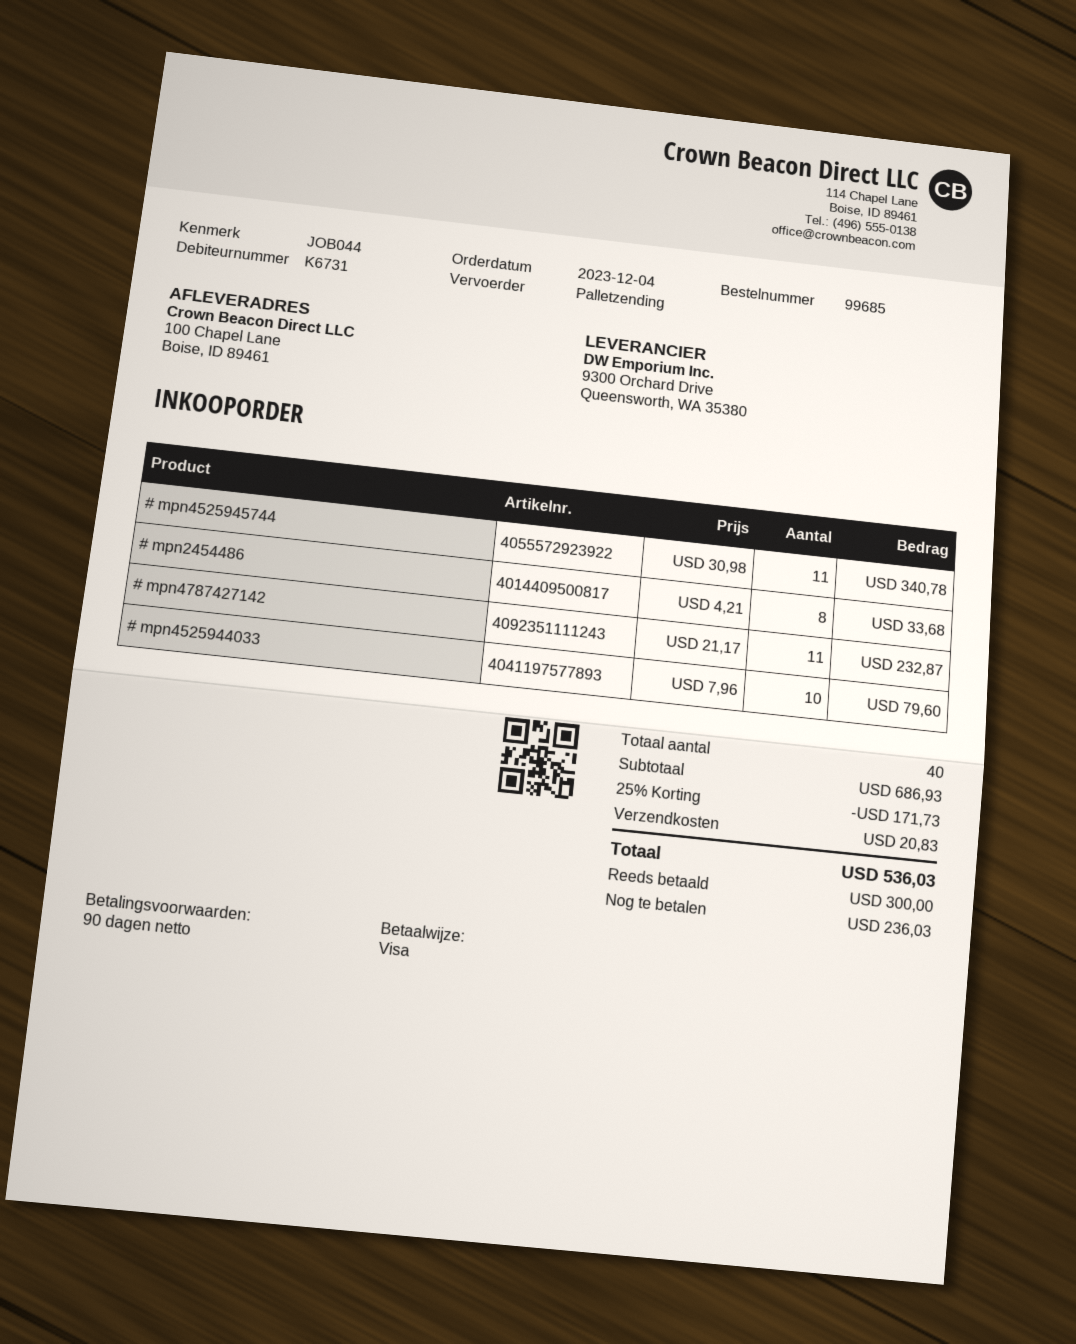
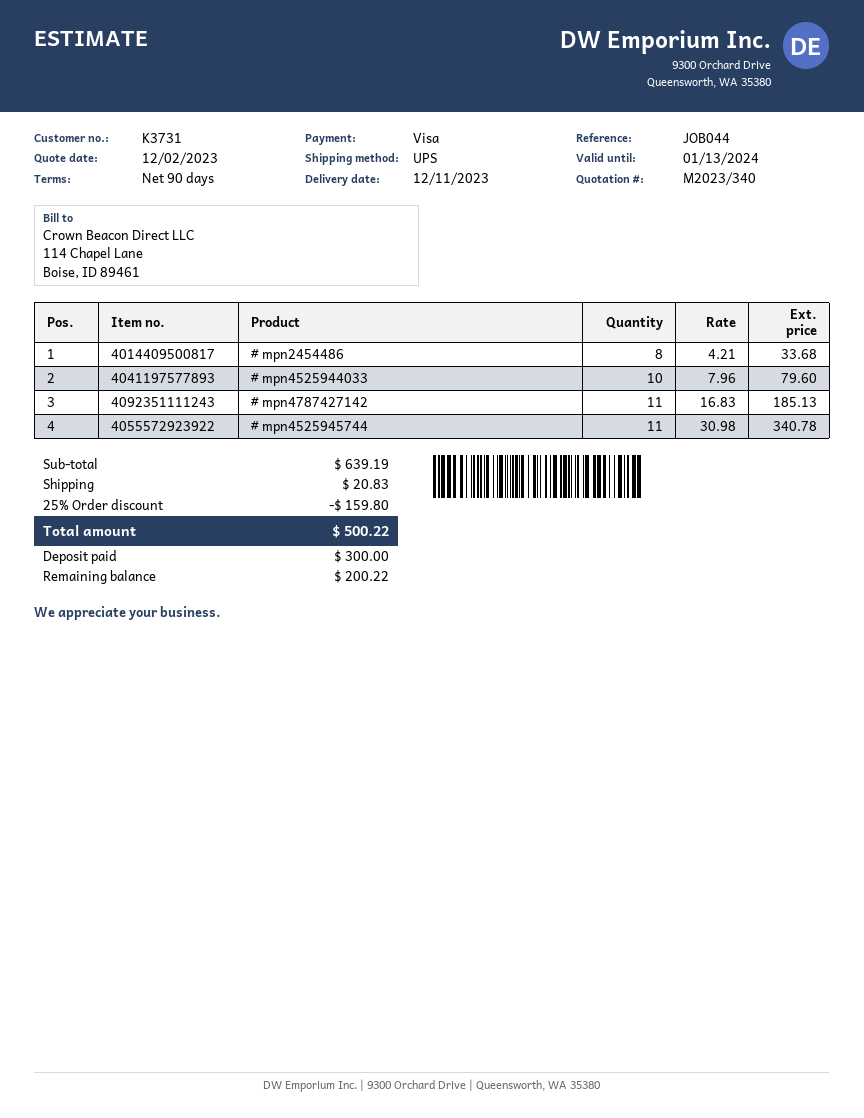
customer number: K6731 -> K3731
shipping method: pallet freight -> UPS
# mpn4787427142: 11 x 21.17 = 232.87 -> 11 x 16.83 = 185.13
subtotal: 686.93 -> 639.19
discount: 25% = 171.73 -> 25% = 159.80
total: 536.03 -> 500.22
balance: 236.03 -> 200.22

